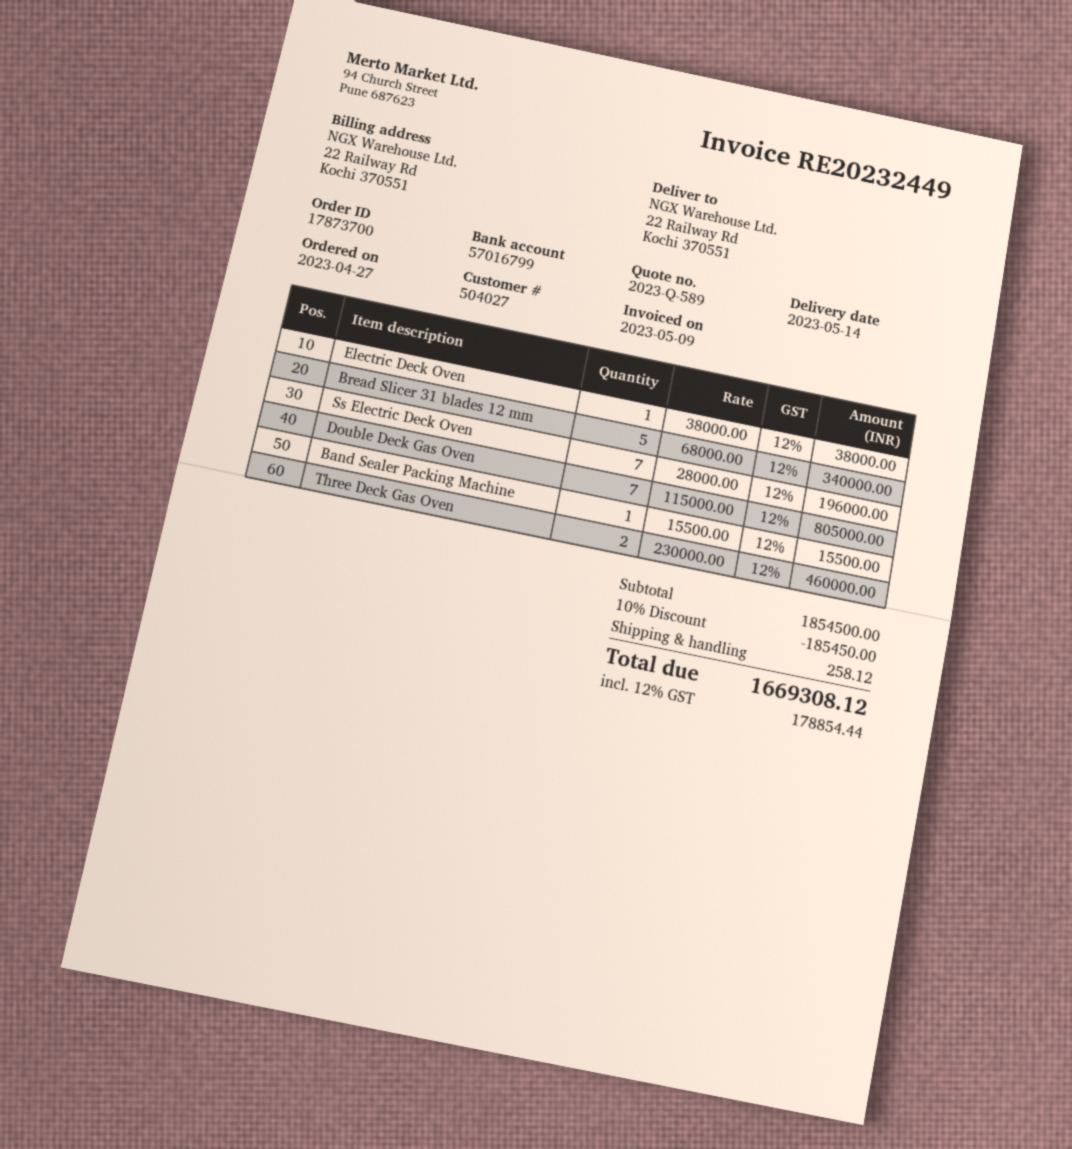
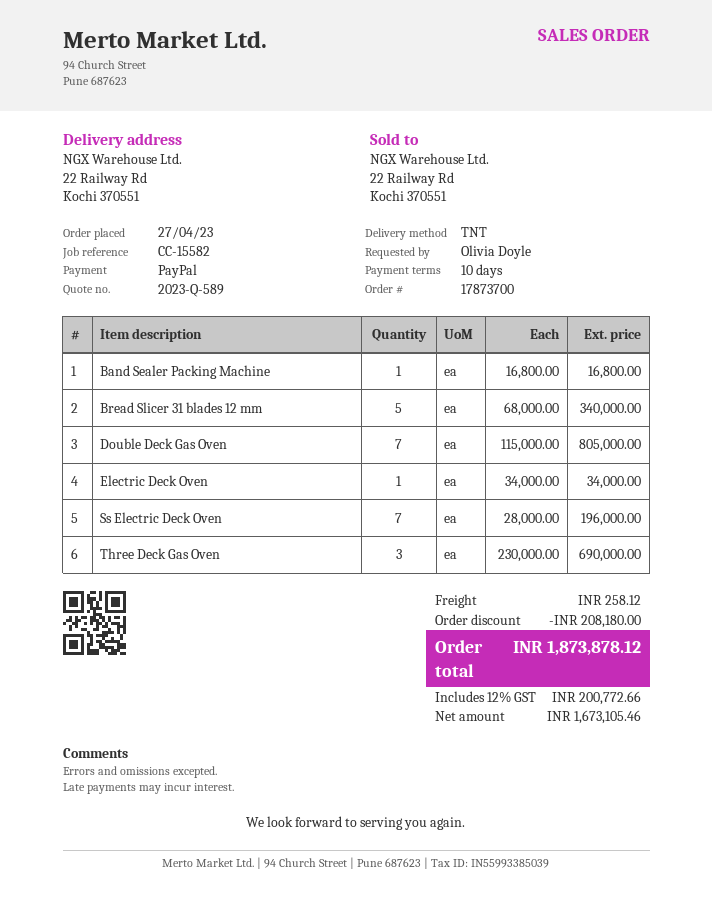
Electric Deck Oven: 1 x 38000.00 = 38000.00 -> 1 x 34000.00 = 34000.00
Band Sealer Packing Machine: 1 x 15500.00 = 15500.00 -> 1 x 16800.00 = 16800.00
Three Deck Gas Oven: 2 x 230000.00 = 460000.00 -> 3 x 230000.00 = 690000.00
discount: 185450.00 -> 208180.00
tax: 12% = 178854.44 -> 12% = 200772.66
total: 1669308.12 -> 1873878.12

